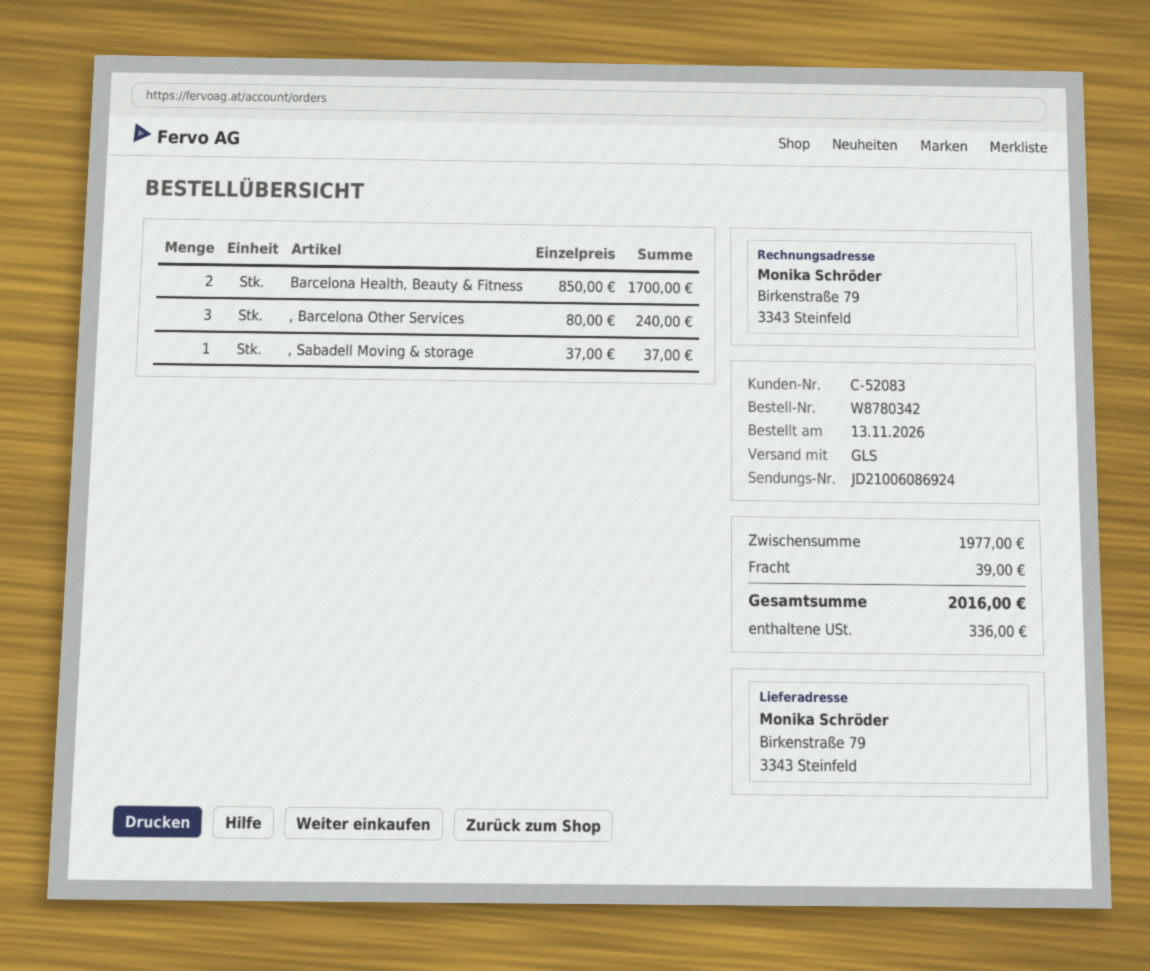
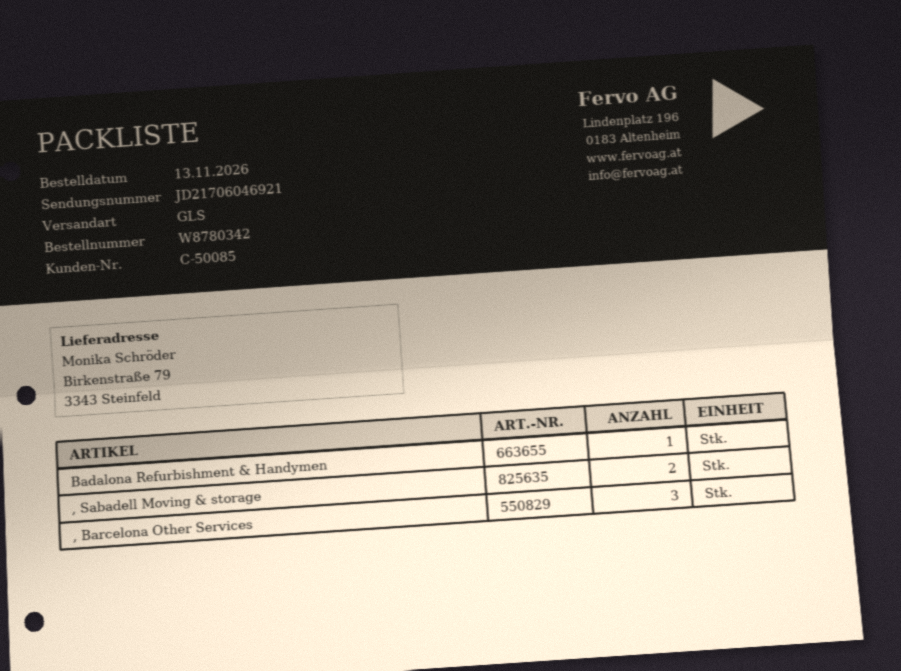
customer number: C-52083 -> C-50085
tracking number: JD21006086924 -> JD21706046921
Barcelona Health, Beauty & Fitness: 2 -> none
, Sabadell Moving & storage: 1 -> 2
Badalona Refurbishment & Handymen: none -> 1

